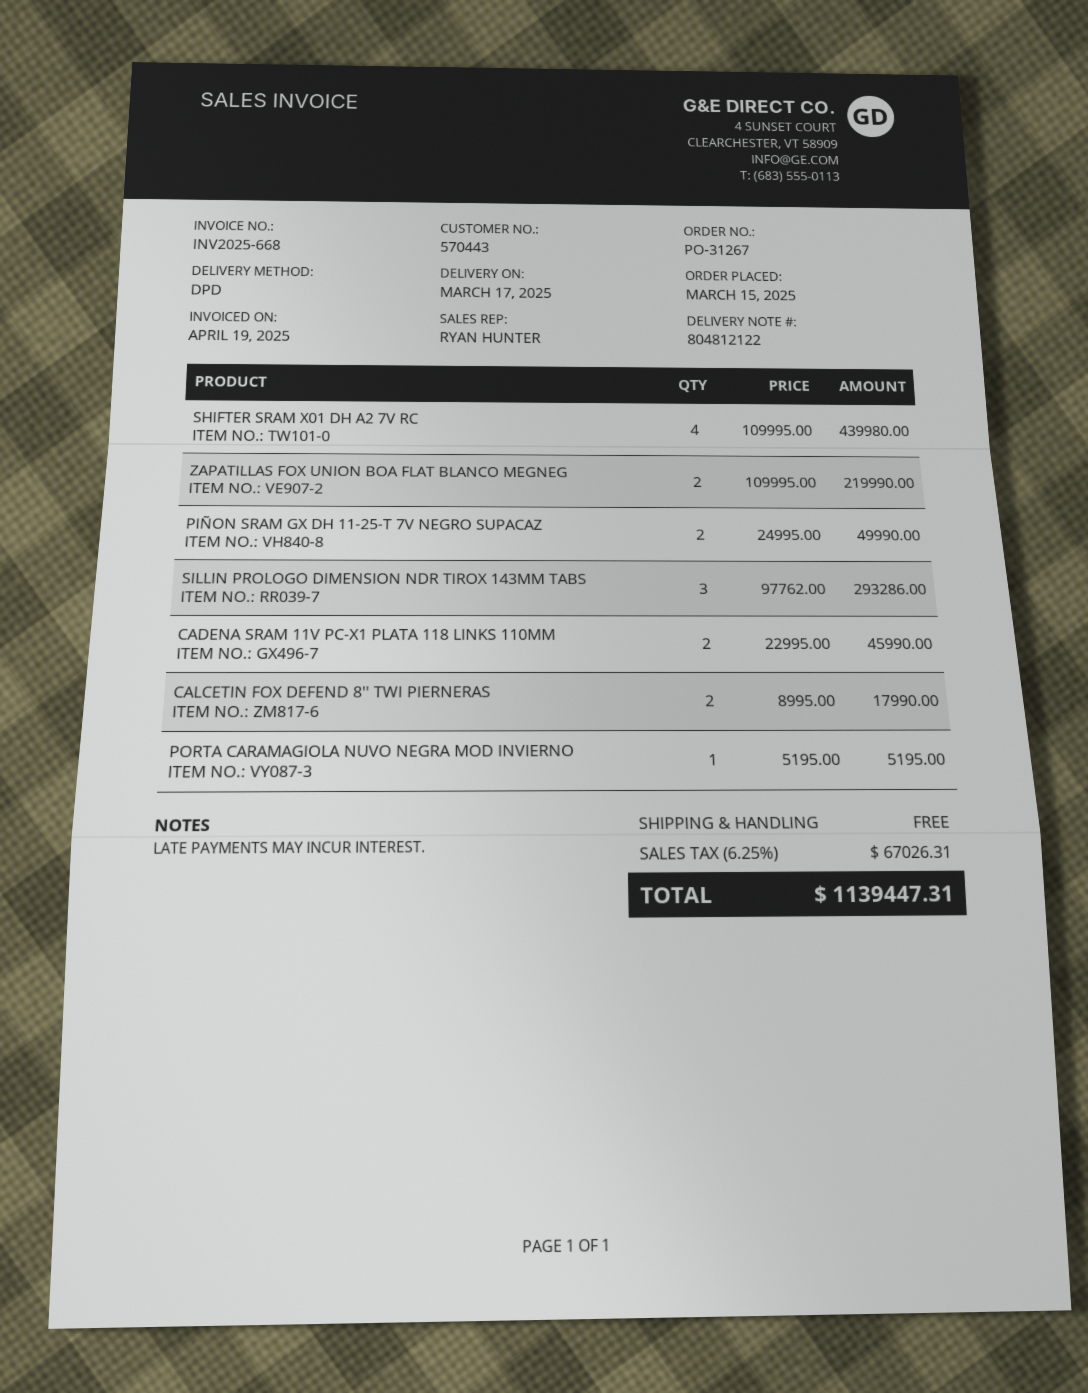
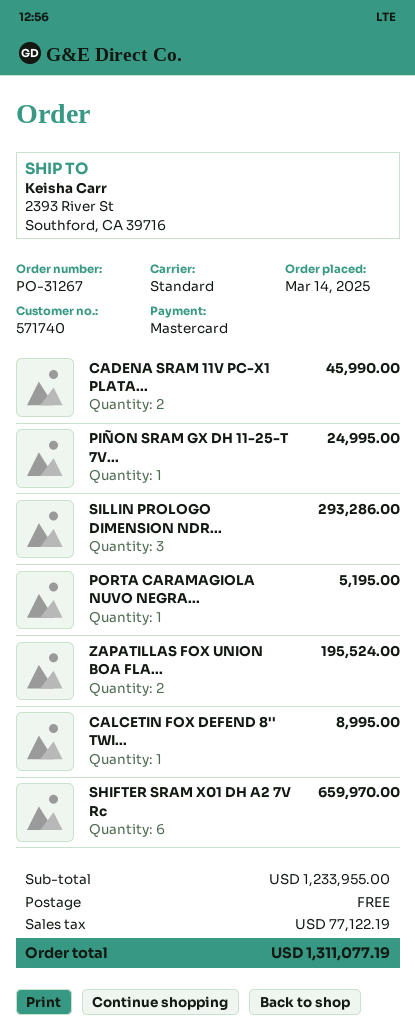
order date: 2025-03-15 -> 2025-03-14
customer number: 570443 -> 571740
shipping method: DPD -> standard
SHIFTER SRAM X01 DH A2 7V RC: 4 for 439980.00 -> 6 for 659970.00
ZAPATILLAS FOX UNION BOA FLAT BLANCO MEGNEG: 2 for 219990.00 -> 2 for 195524.00
PIÑON SRAM GX DH 11-25-T 7V NEGRO SUPACAZ: 2 for 49990.00 -> 1 for 24995.00
CALCETIN FOX DEFEND 8'' TWI PIERNERAS: 2 for 17990.00 -> 1 for 8995.00
tax: 67026.31 -> 77122.19
total: 1139447.31 -> 1311077.19

